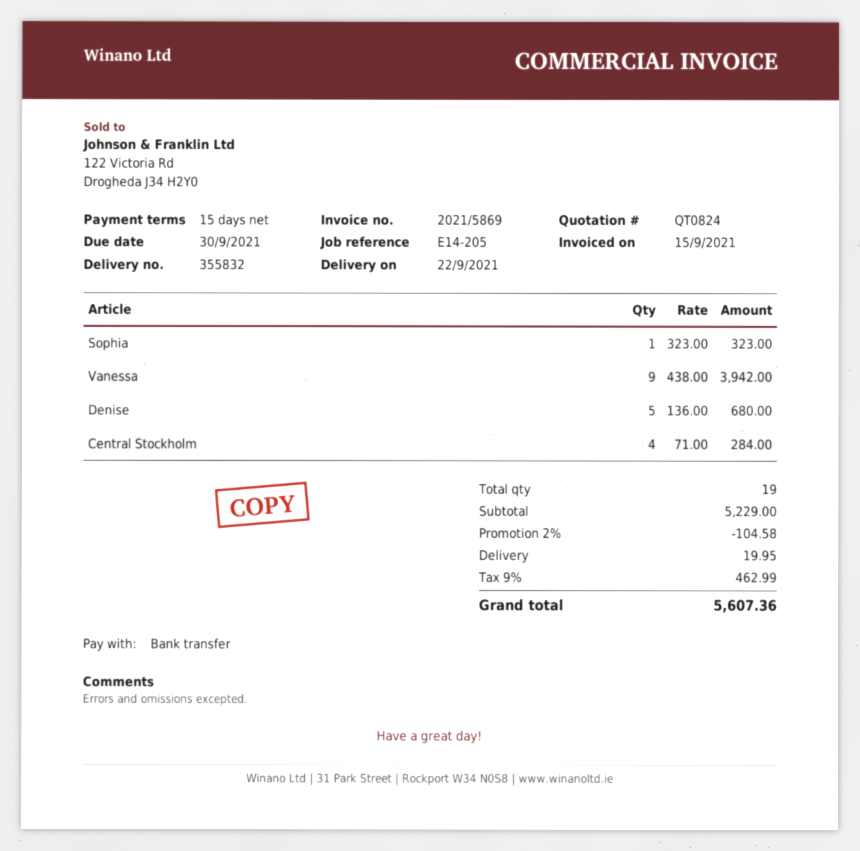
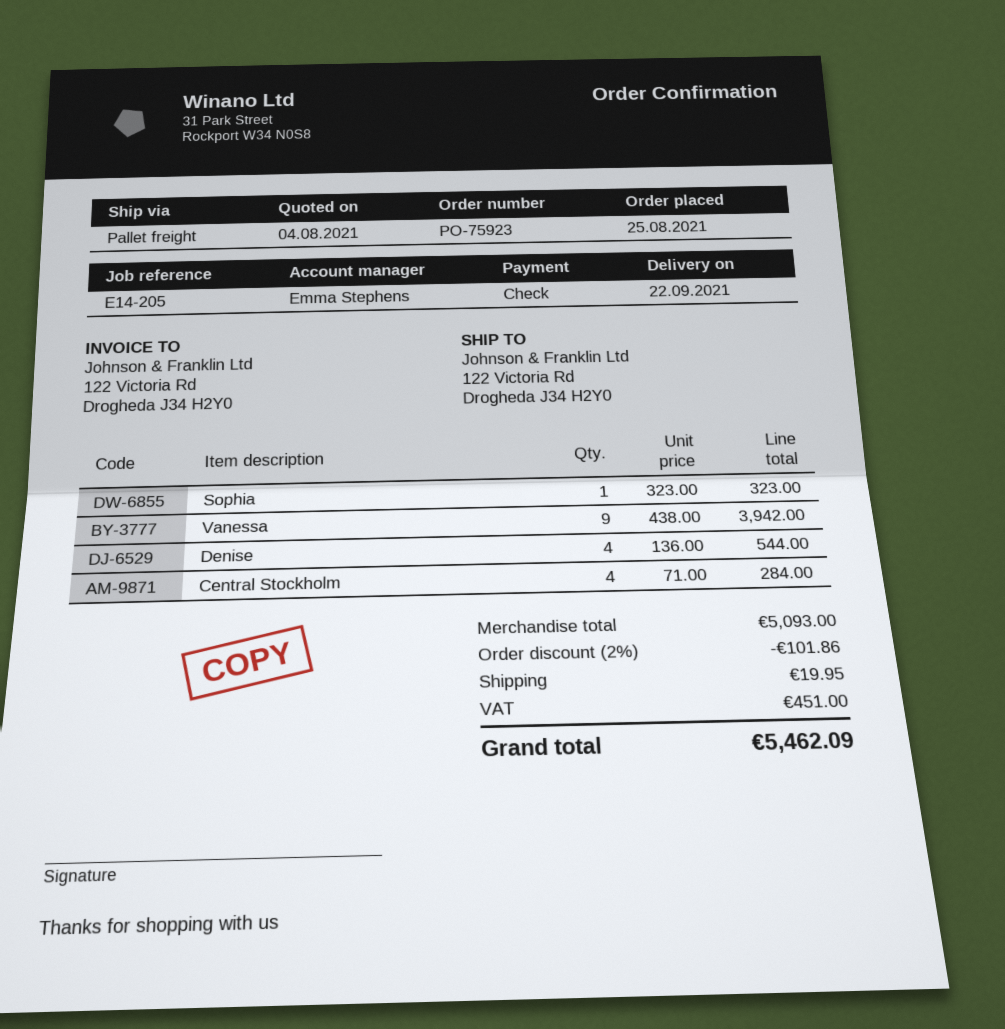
payment method: bank transfer -> cheque
Denise: 5 x 136.00 = 680.00 -> 4 x 136.00 = 544.00
subtotal: 5229.00 -> 5093.00
discount: 2% = 104.58 -> 2% = 101.86
tax: 462.99 -> 451.00
total: 5607.36 -> 5462.09

